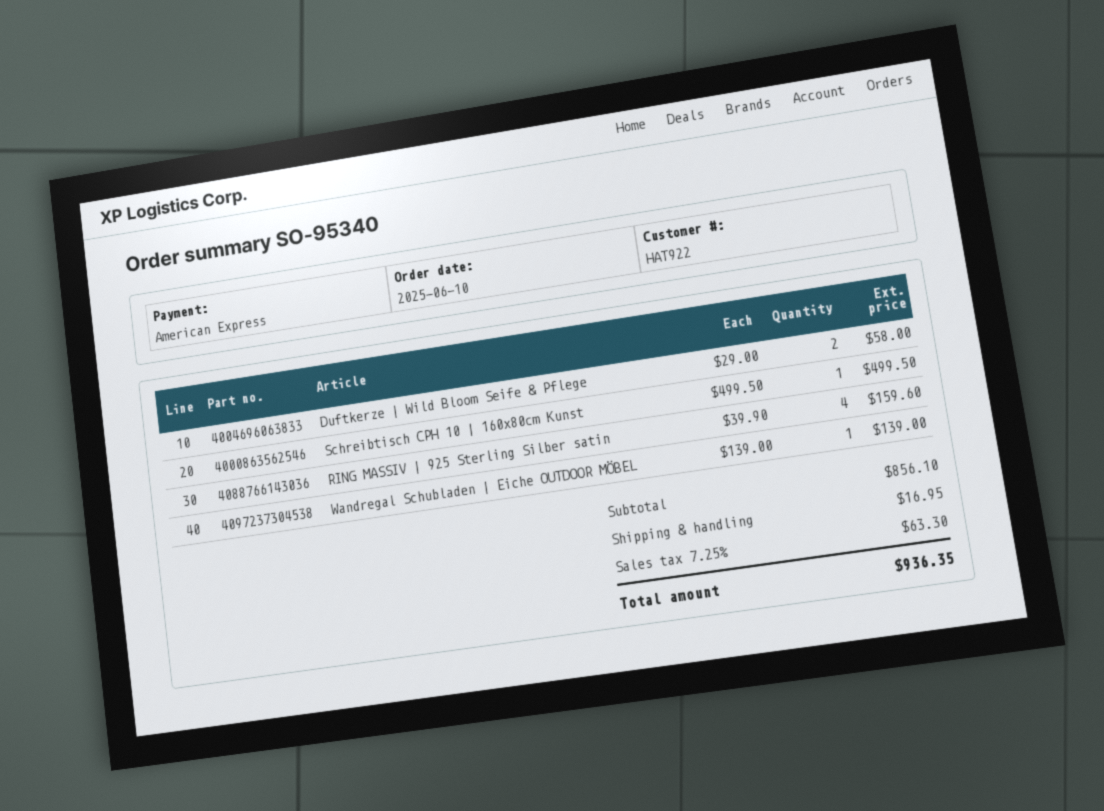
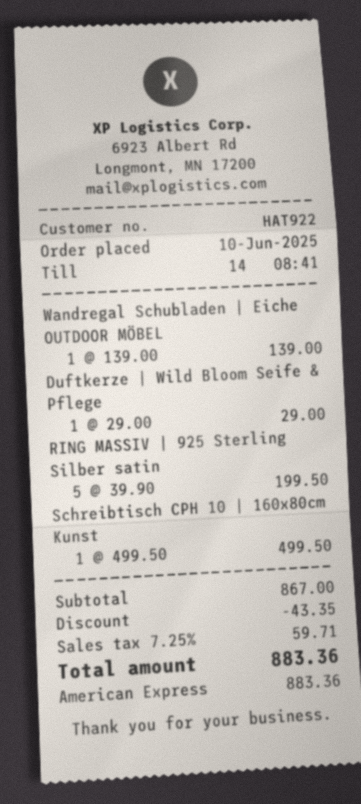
Duftkerze | Wild Bloom Seife & Pflege: 2 x 29.00 = 58.00 -> 1 x 29.00 = 29.00
RING MASSIV | 925 Sterling Silber satin: 4 x 39.90 = 159.60 -> 5 x 39.90 = 199.50
subtotal: 856.10 -> 867.00
discount: none -> 43.35
shipping: 16.95 -> none
tax: 7.25% = 63.30 -> 7.25% = 59.71
total: 936.35 -> 883.36

